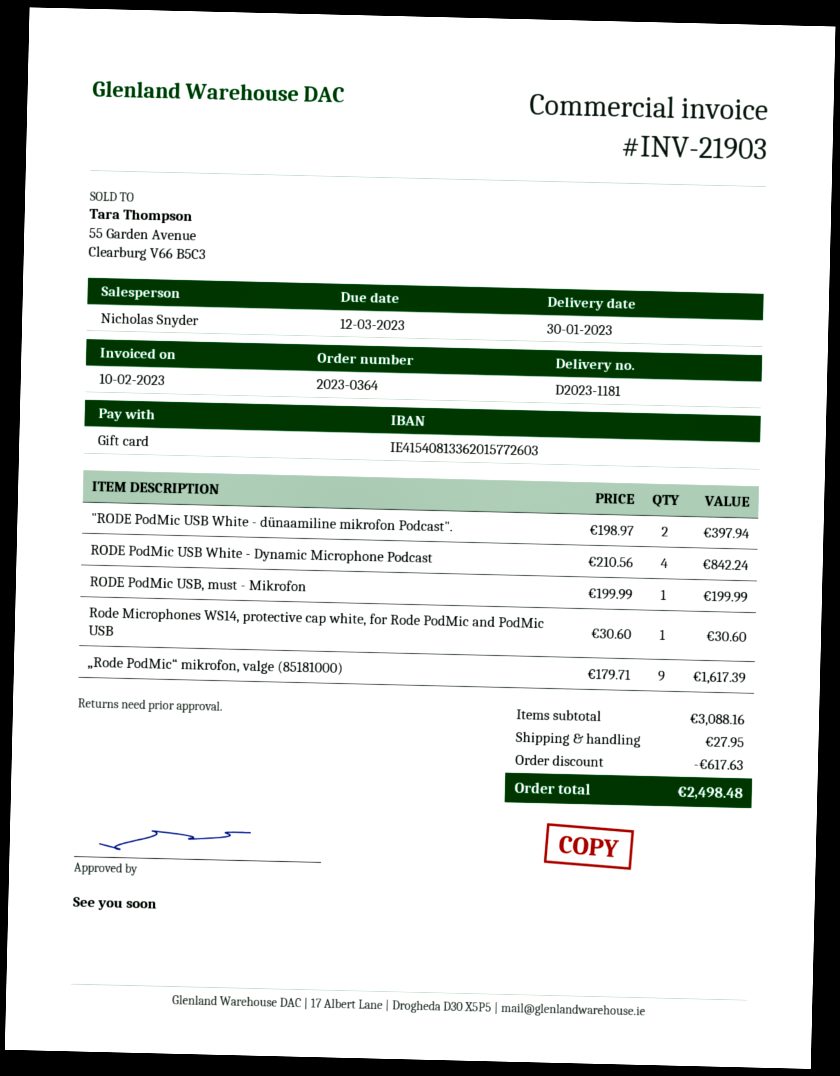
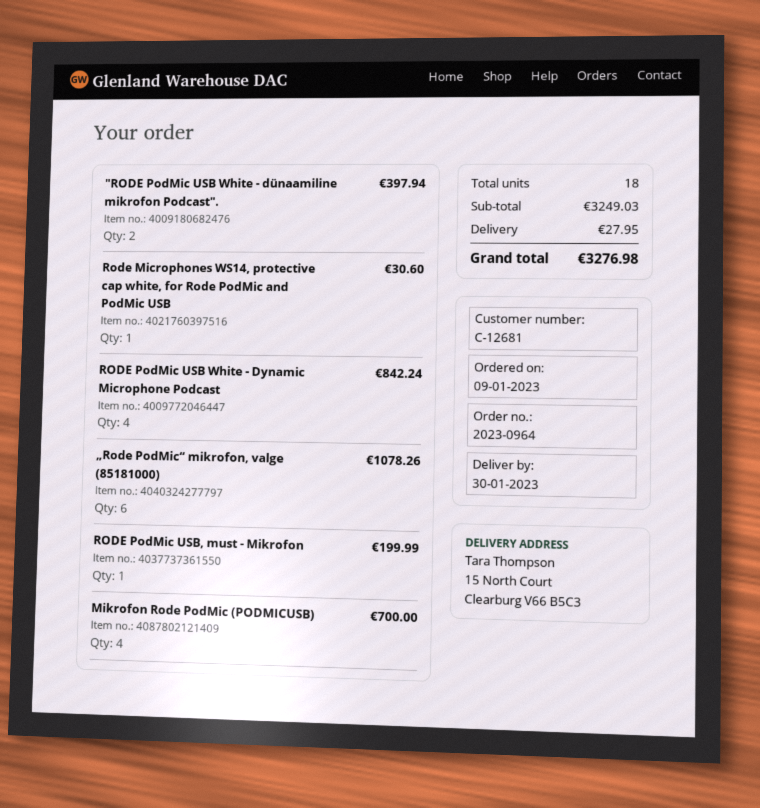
order number: 2023-0364 -> 2023-0964
„Rode PodMic“ mikrofon, valge (85181000): 9 for 1617.39 -> 6 for 1078.26
Mikrofon Rode PodMic (PODMICUSB): none -> 4 for 700.00
subtotal: 3088.16 -> 3249.03
discount: 617.63 -> none
total: 2498.48 -> 3276.98

